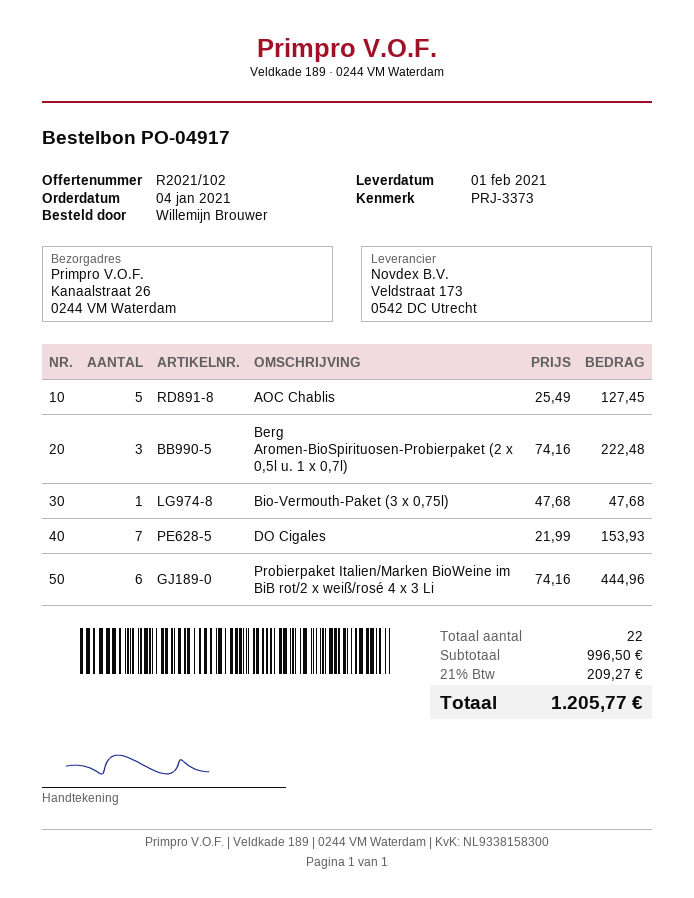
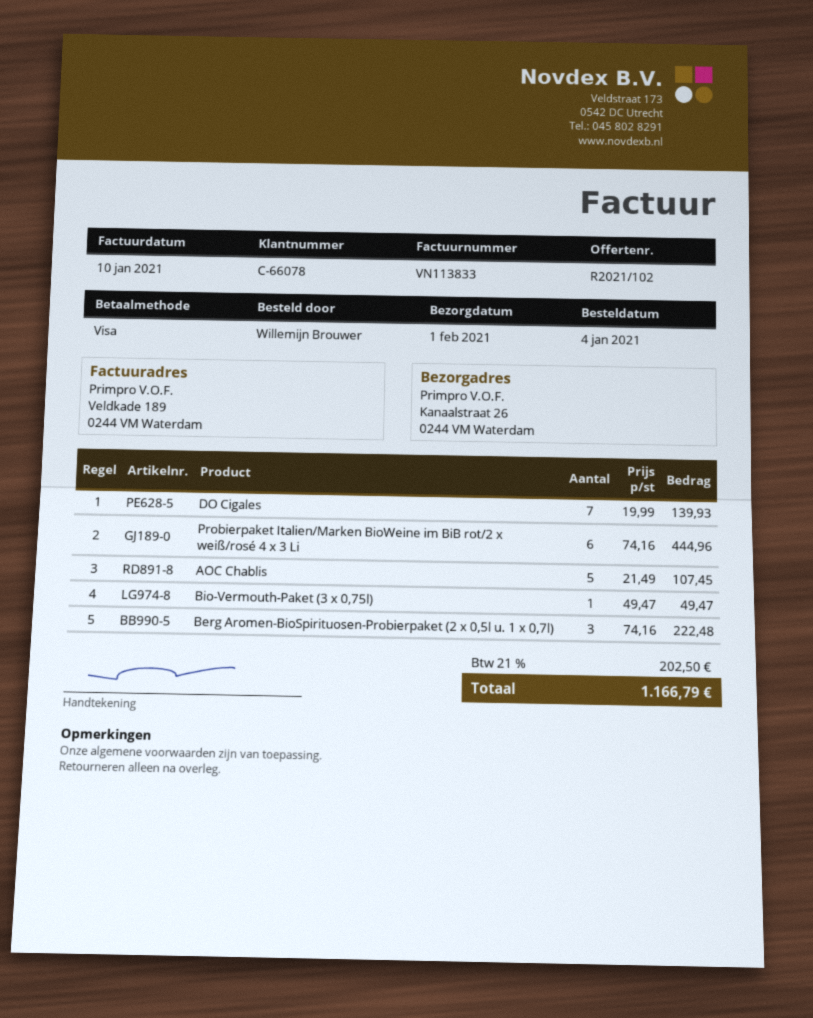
AOC Chablis: 5 x 25.49 = 127.45 -> 5 x 21.49 = 107.45
Bio-Vermouth-Paket (3 x 0,75l): 1 x 47.68 = 47.68 -> 1 x 49.47 = 49.47
DO Cigales: 7 x 21.99 = 153.93 -> 7 x 19.99 = 139.93
tax: 21% = 209.27 -> 21% = 202.50
total: 1205.77 -> 1166.79

